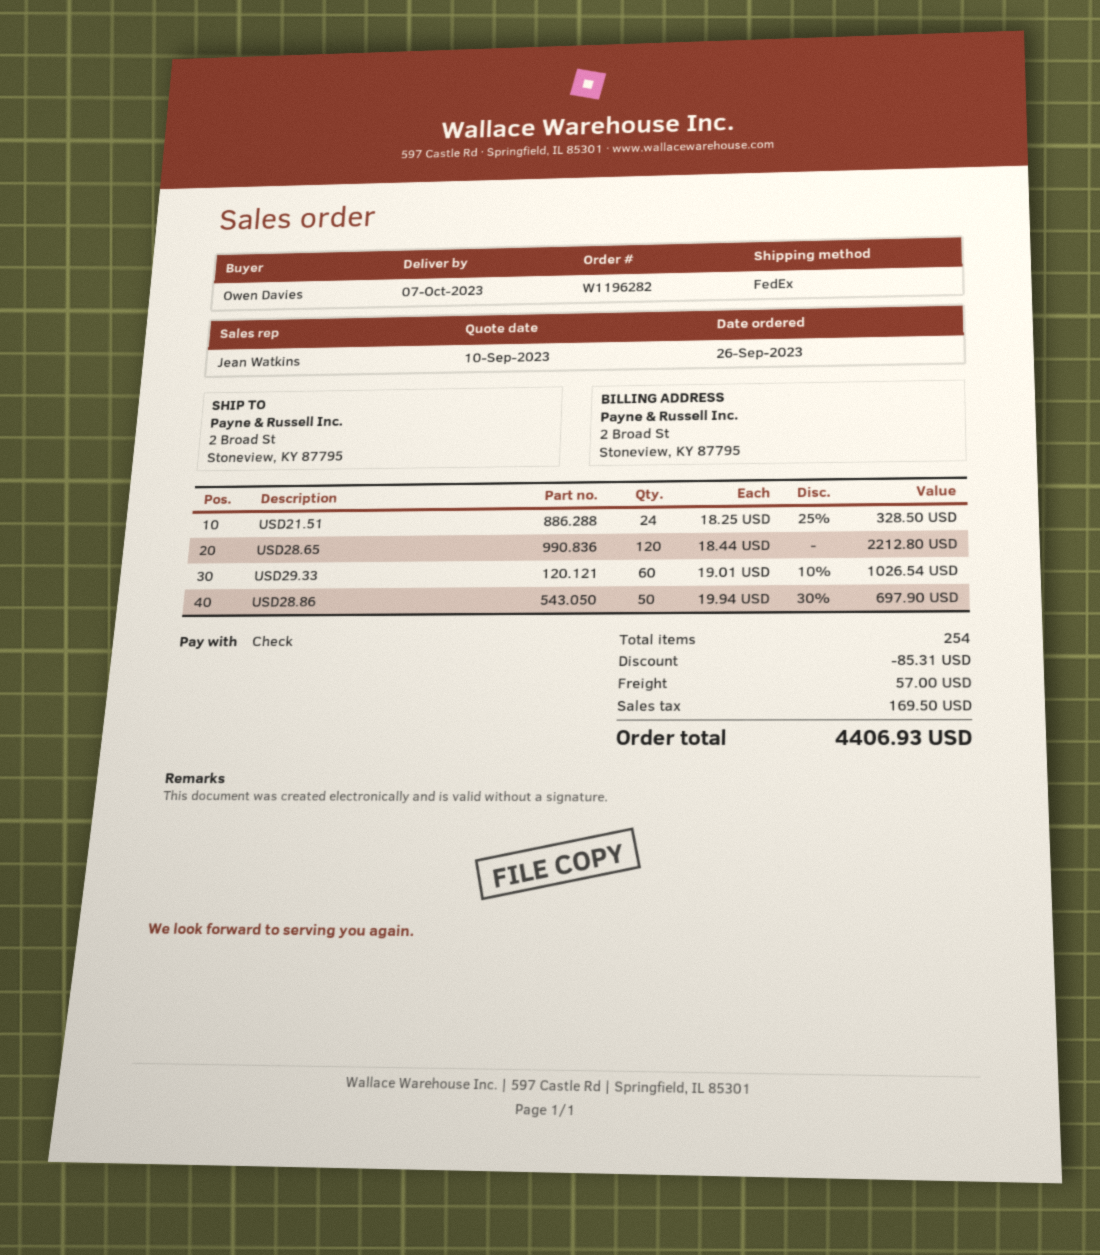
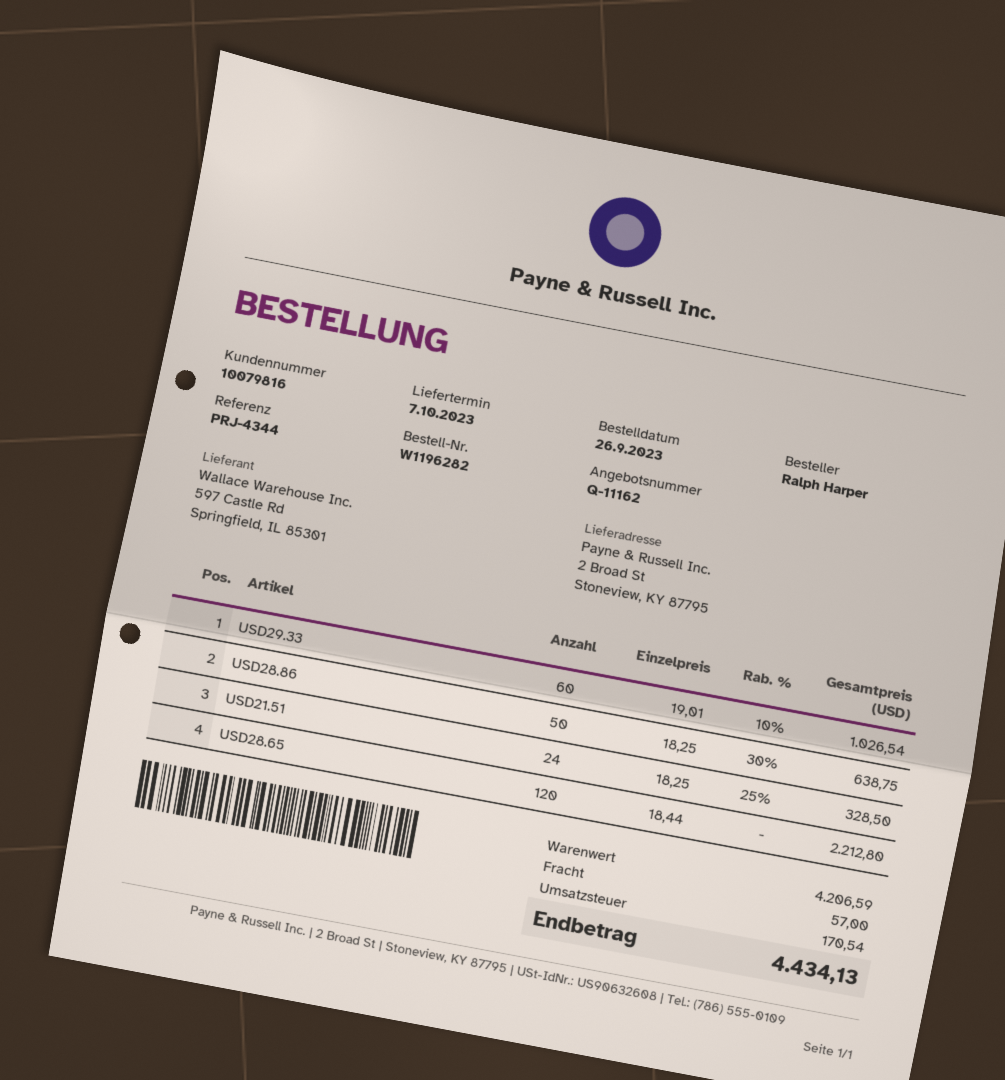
ordered by: Owen Davies -> Ralph Harper
USD28.86: 50 x 19.94 - 30% = 697.90 -> 50 x 18.25 - 30% = 638.75
discount: 85.31 -> none
tax: 169.50 -> 170.54
total: 4406.93 -> 4434.13

